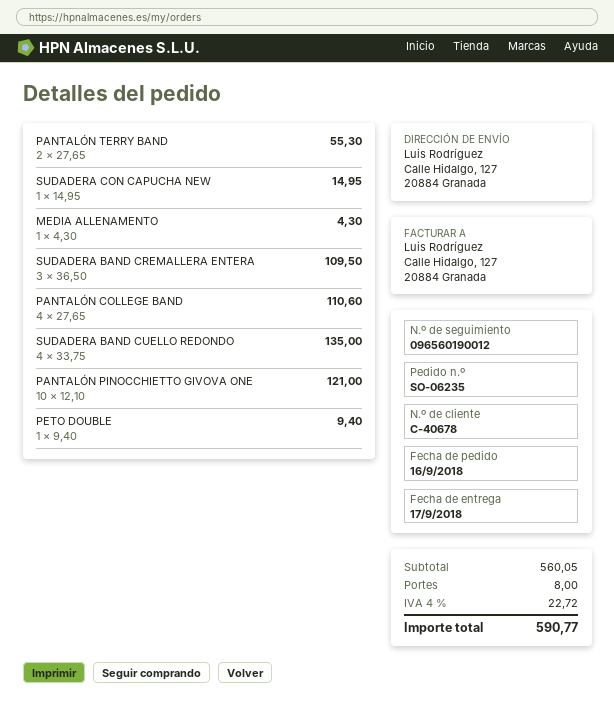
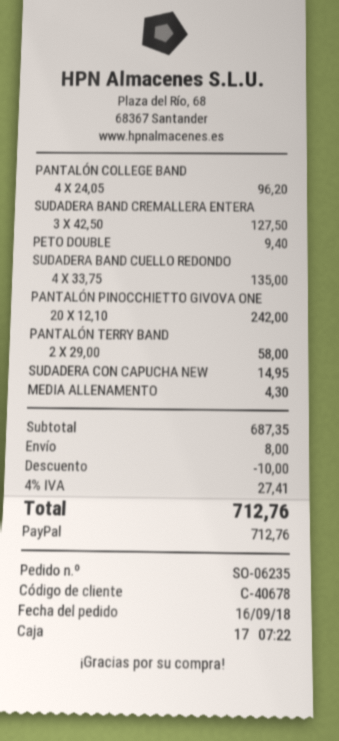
PANTALÓN TERRY BAND: 2 x 27.65 = 55.30 -> 2 x 29.00 = 58.00
SUDADERA BAND CREMALLERA ENTERA: 3 x 36.50 = 109.50 -> 3 x 42.50 = 127.50
PANTALÓN COLLEGE BAND: 4 x 27.65 = 110.60 -> 4 x 24.05 = 96.20
PANTALÓN PINOCCHIETTO GIVOVA ONE: 10 x 12.10 = 121.00 -> 20 x 12.10 = 242.00
subtotal: 560.05 -> 687.35
discount: none -> 10.00
tax: 4% = 22.72 -> 4% = 27.41
total: 590.77 -> 712.76

